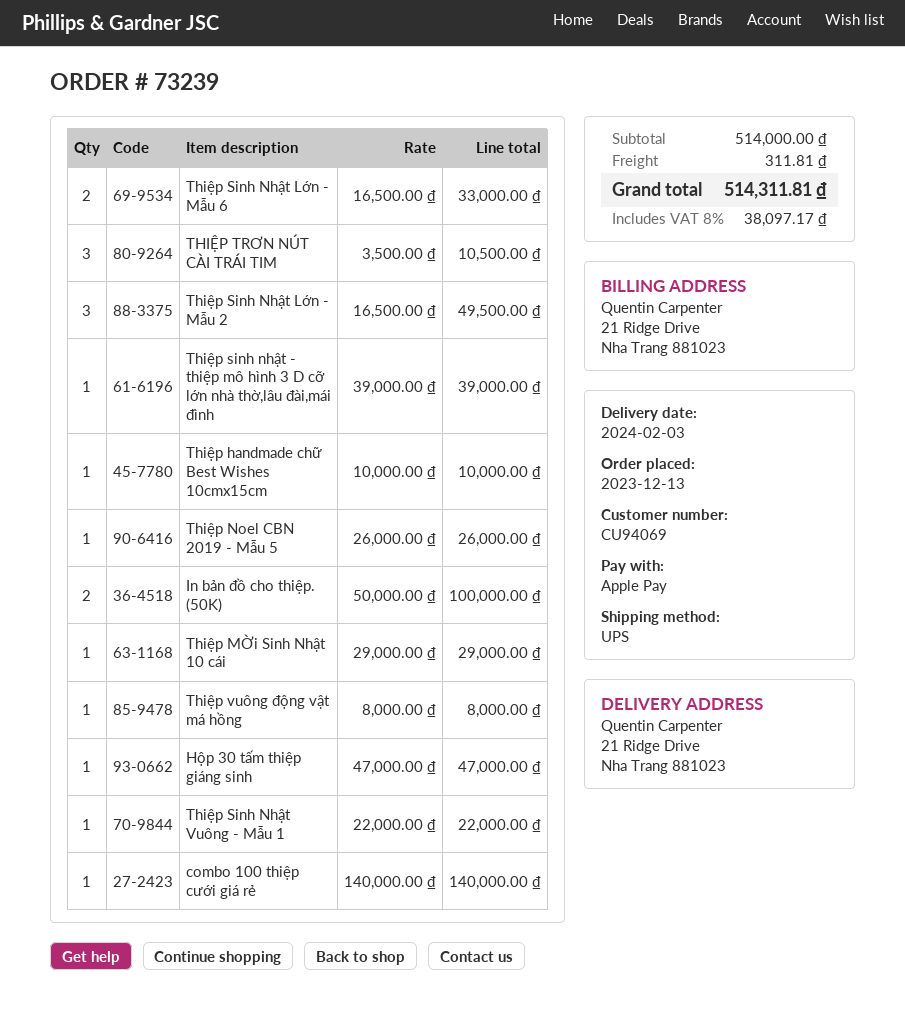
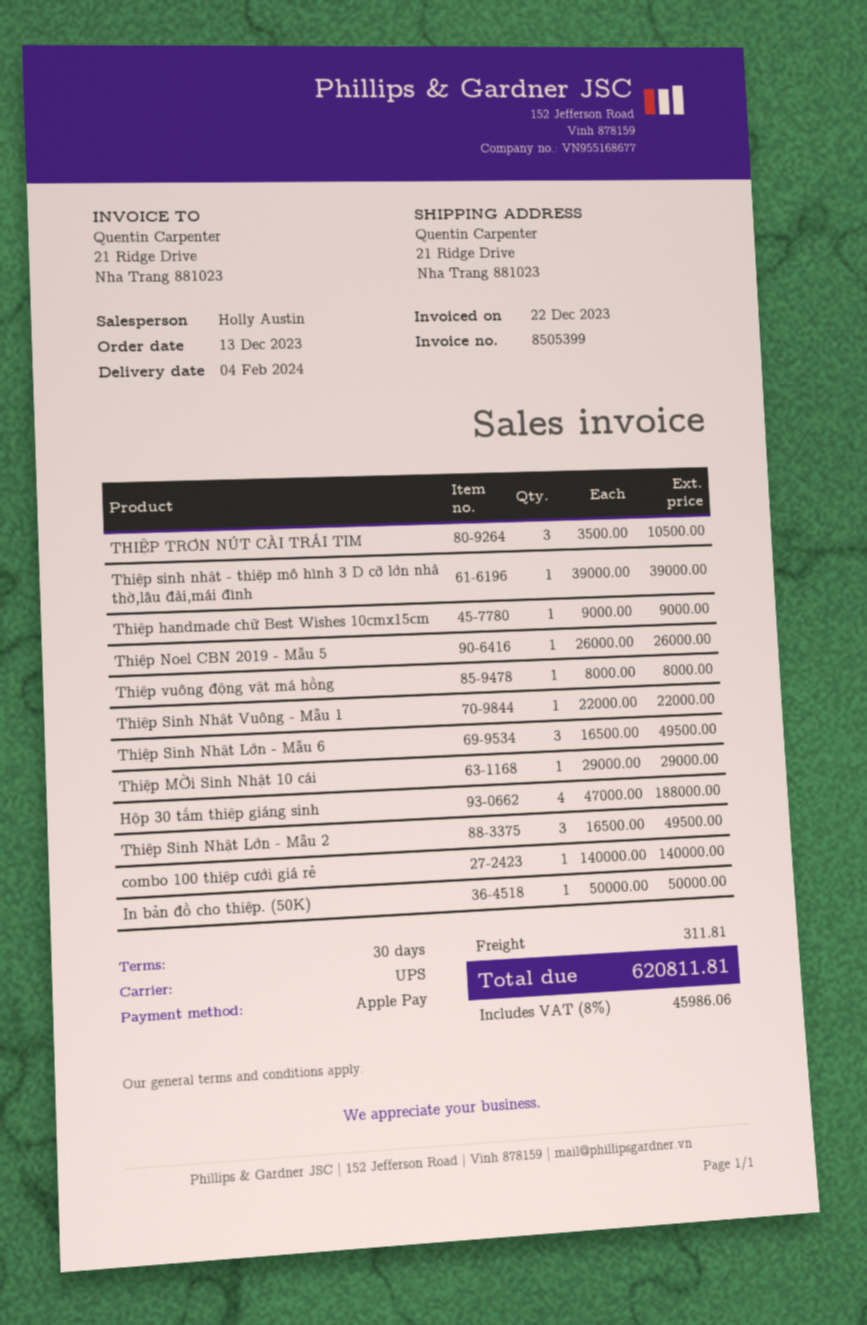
delivery date: 2024-02-03 -> 2024-02-04
Thiệp Sinh Nhật Lớn - Mẫu 6: 2 x 16500.00 = 33000.00 -> 3 x 16500.00 = 49500.00
Thiệp handmade chữ Best Wishes 10cmx15cm: 1 x 10000.00 = 10000.00 -> 1 x 9000.00 = 9000.00
In bản đồ cho thiệp. (50K): 2 x 50000.00 = 100000.00 -> 1 x 50000.00 = 50000.00
Hộp 30 tấm thiệp giáng sinh: 1 x 47000.00 = 47000.00 -> 4 x 47000.00 = 188000.00
tax: 8% = 38097.17 -> 8% = 45986.06
total: 514311.81 -> 620811.81

